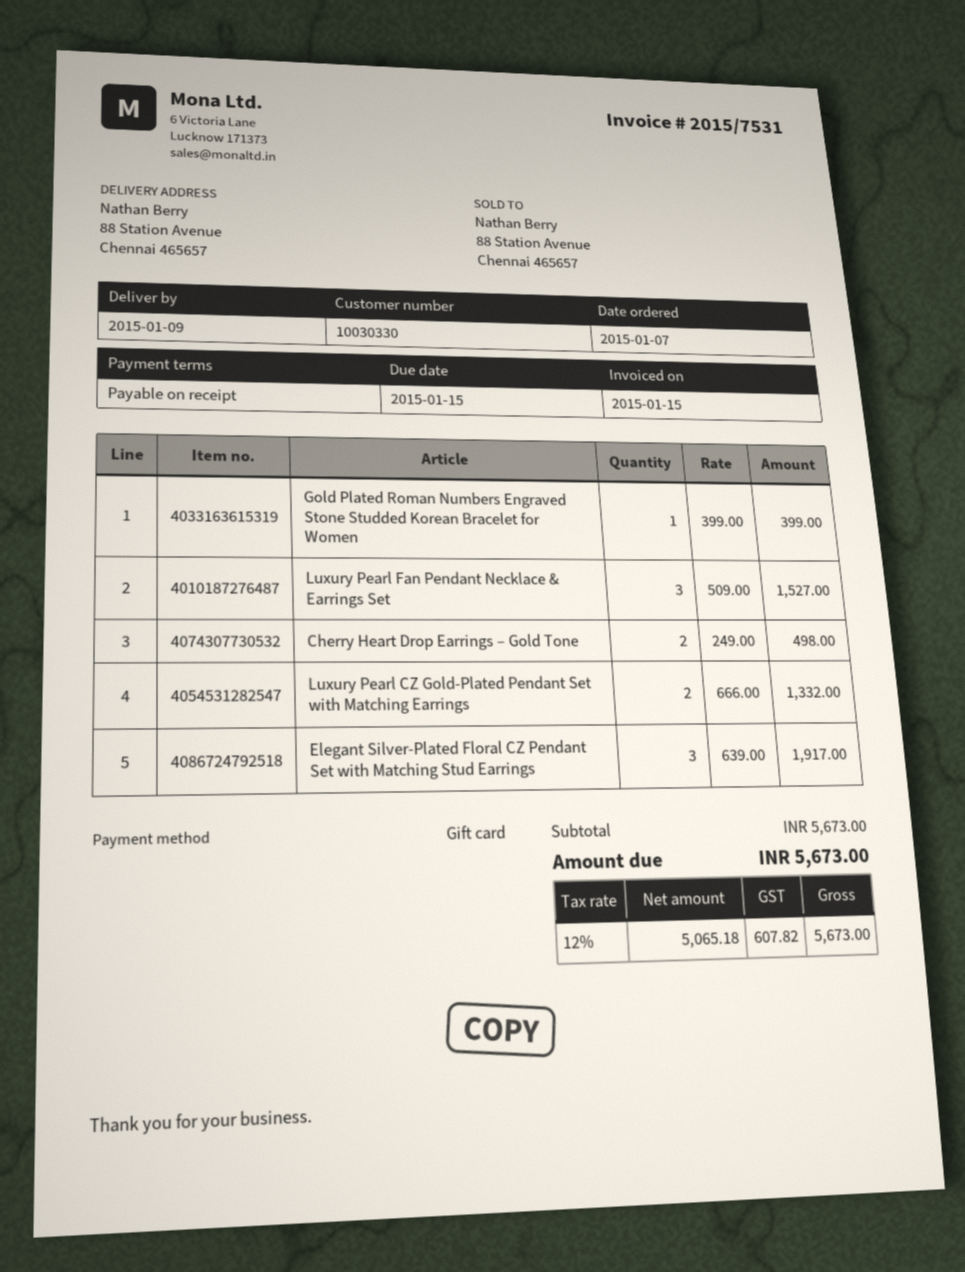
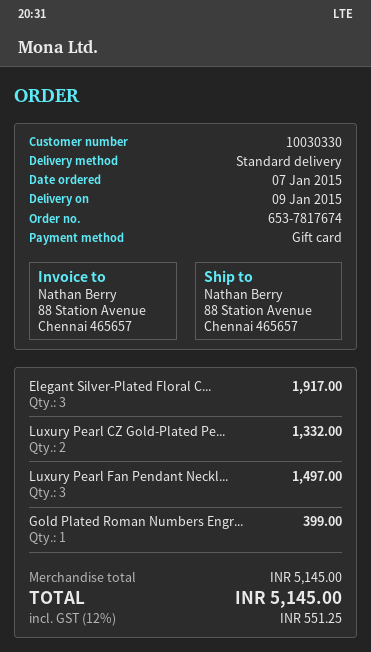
Luxury Pearl Fan Pendant Necklace & Earrings Set: 3 for 1527.00 -> 3 for 1497.00
Cherry Heart Drop Earrings – Gold Tone: 2 for 498.00 -> none
subtotal: 5673.00 -> 5145.00
tax: 12% = 607.82 -> 12% = 551.25
total: 5673.00 -> 5145.00

